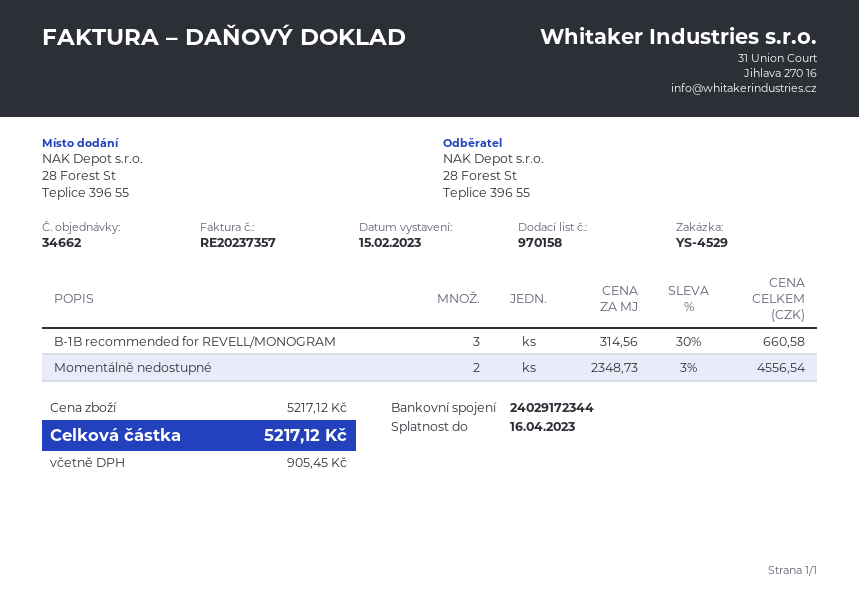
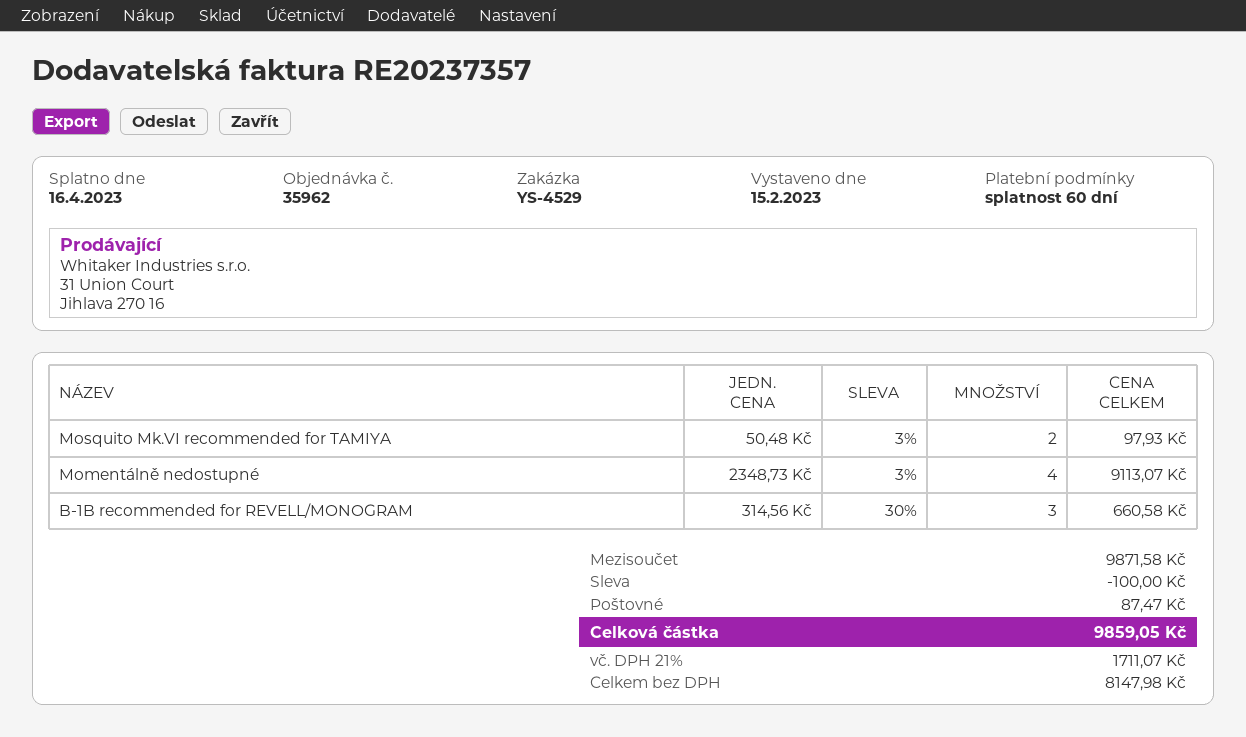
order number: 34662 -> 35962
Momentálně nedostupné: 2 x 2348.73 - 3% = 4556.54 -> 4 x 2348.73 - 3% = 9113.07
Mosquito Mk.VI recommended for TAMIYA: none -> 2 x 50.48 - 3% = 97.93
subtotal: 5217.12 -> 9871.58
discount: none -> 100.00
shipping: none -> 87.47
tax: 905.45 -> 1711.07
total: 5217.12 -> 9859.05

